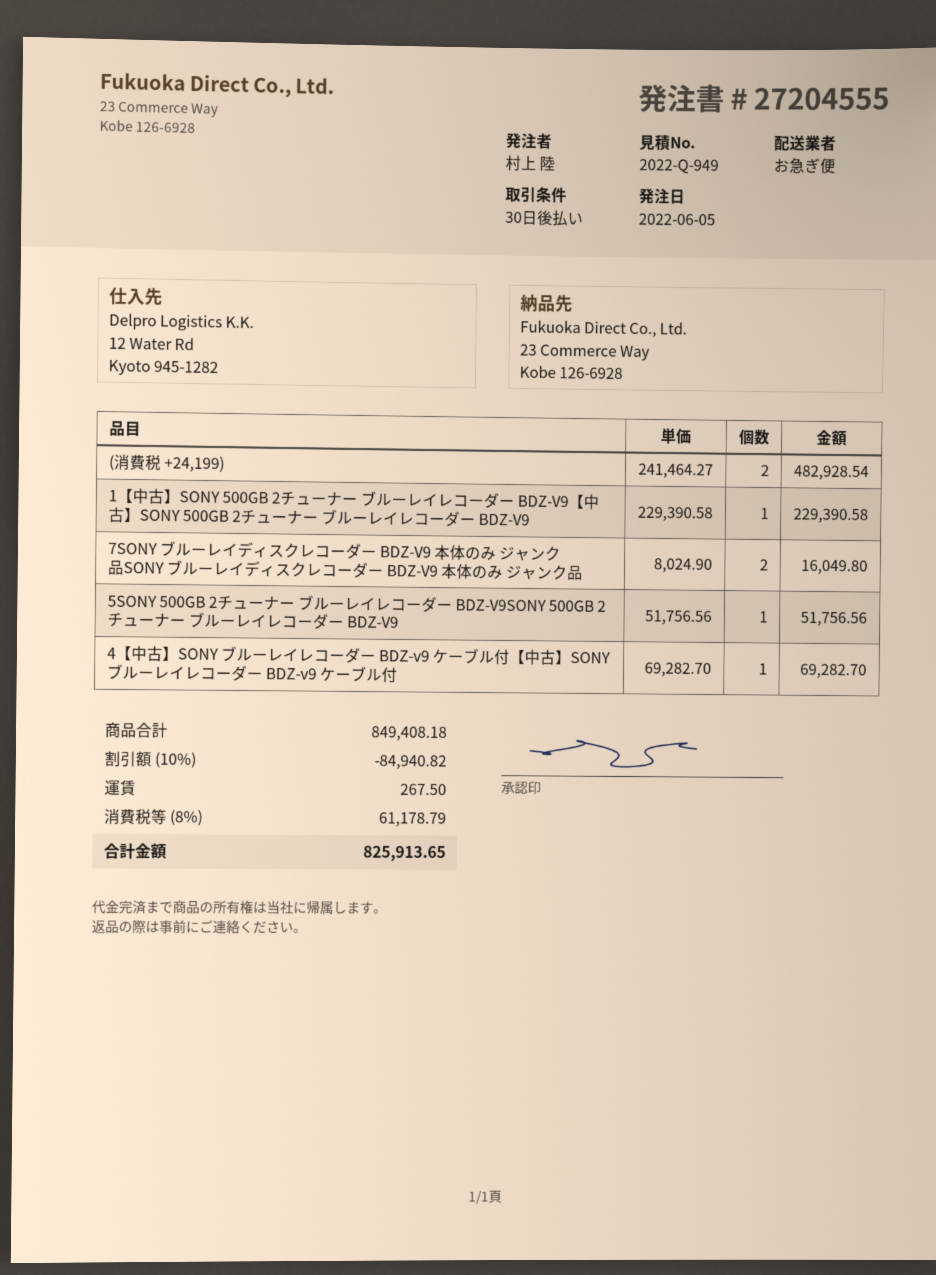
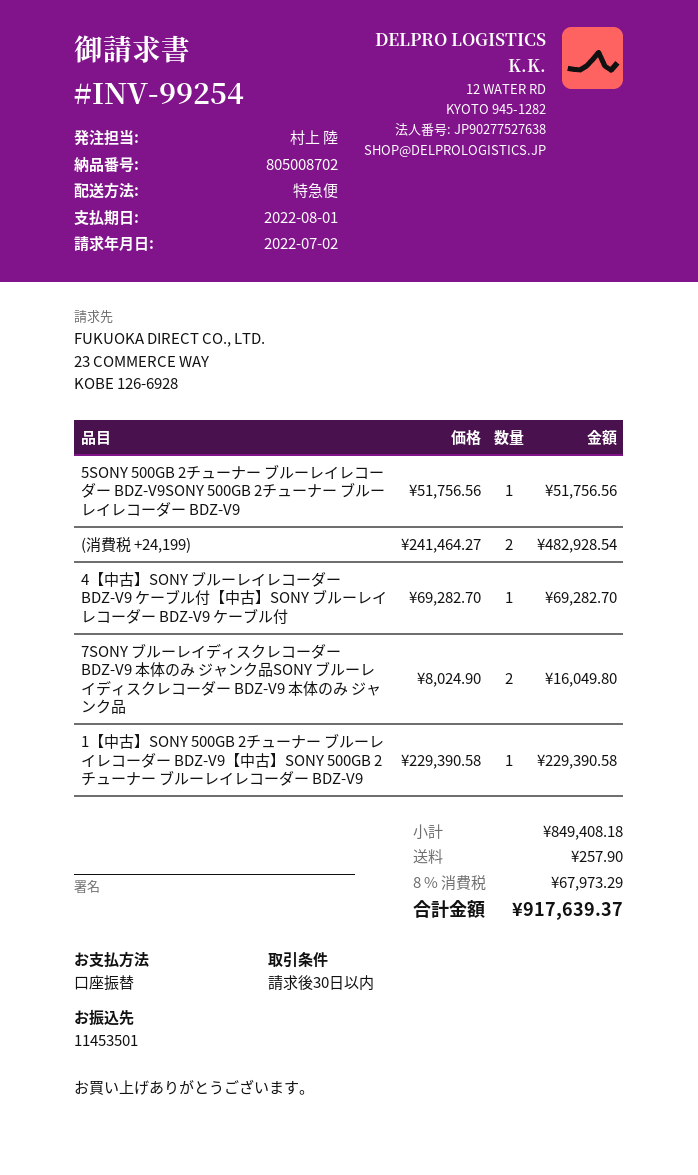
discount: 10% = 84940.82 -> none
shipping: 267.50 -> 257.90
tax: 8% = 61178.79 -> 8% = 67973.29
total: 825913.65 -> 917639.37

